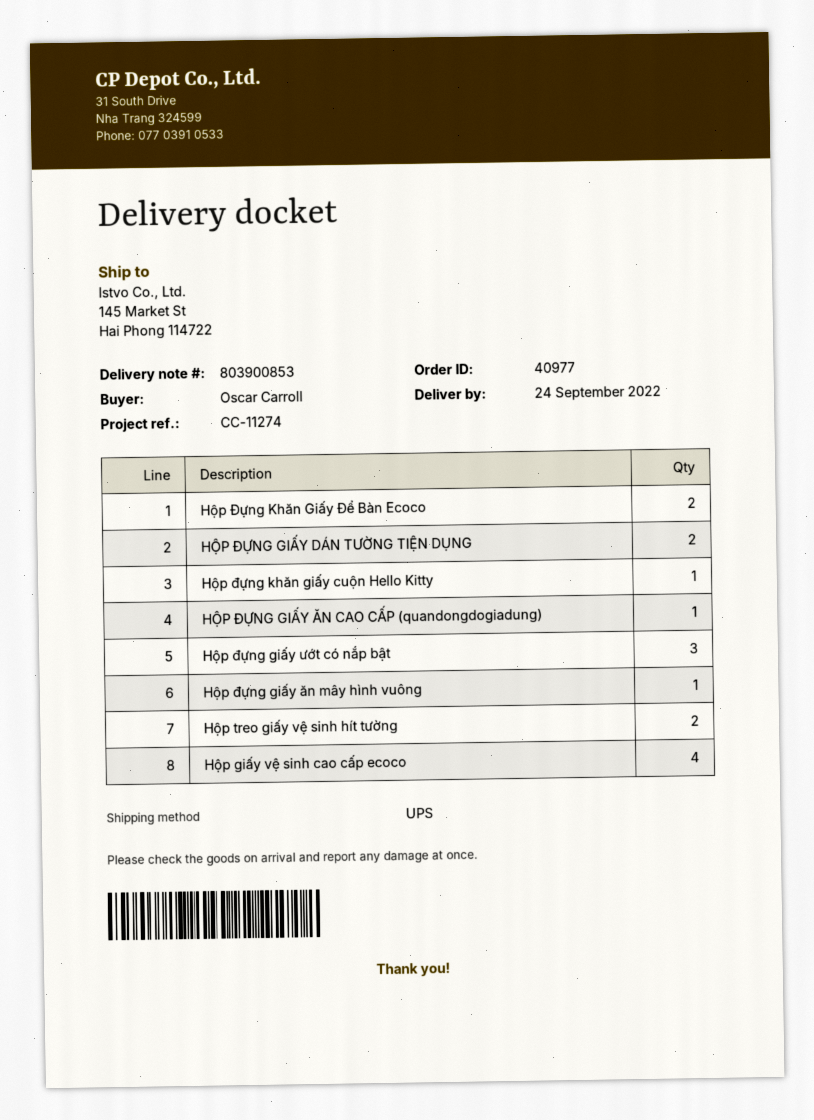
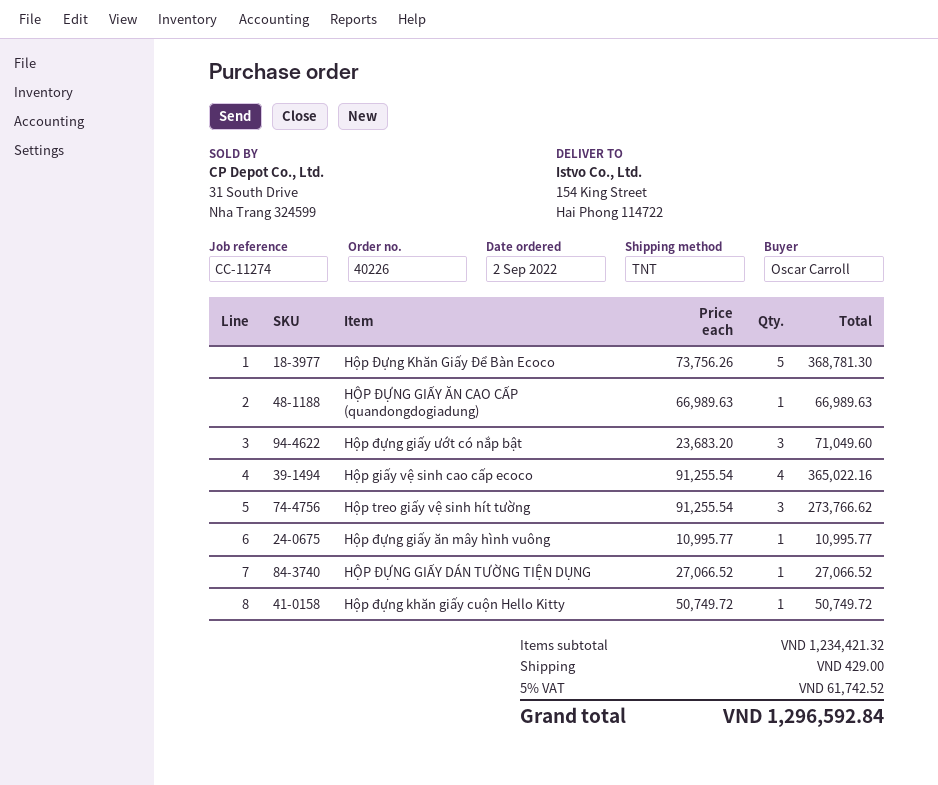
order number: 40977 -> 40226
shipping method: UPS -> TNT
ship to: 145 Market St, Hai Phong 114722 -> 154 King Street, Hai Phong 114722
Hộp Đựng Khăn Giấy Để Bàn Ecoco: 2 -> 5
HỘP ĐỰNG GIẤY DÁN TƯỜNG TIỆN DỤNG: 2 -> 1
Hộp treo giấy vệ sinh hít tường: 2 -> 3

